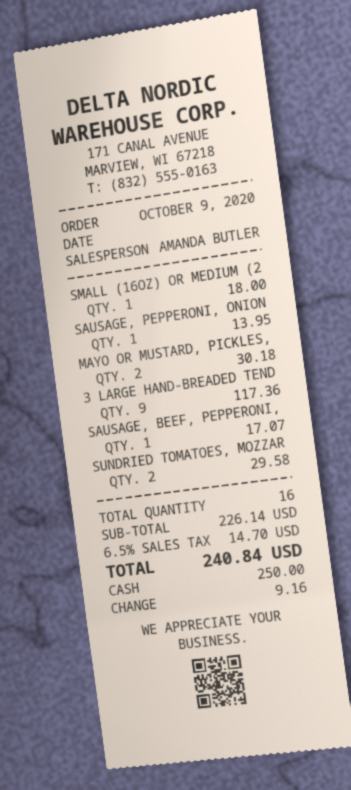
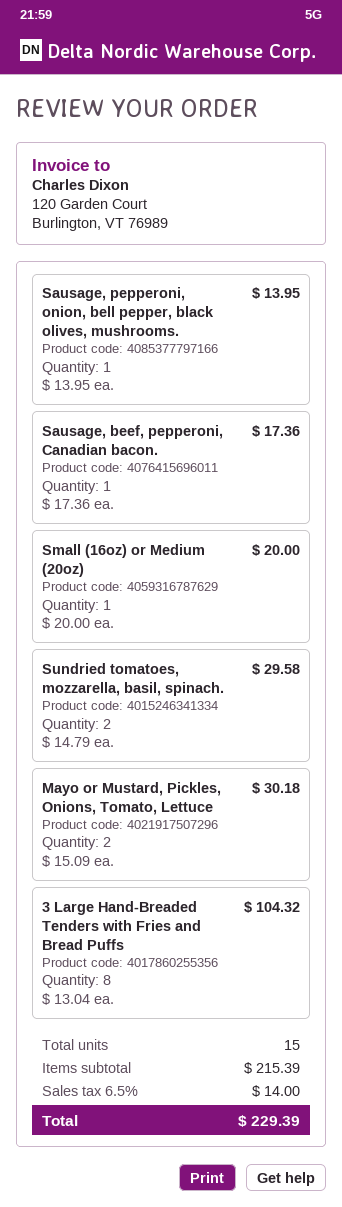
SMALL (16OZ) OR MEDIUM (2: 1 for 18.00 -> 1 for 20.00
3 LARGE HAND-BREADED TEND: 9 for 117.36 -> 8 for 104.32
SAUSAGE, BEEF, PEPPERONI,: 1 for 17.07 -> 1 for 17.36
total quantity: 16 -> 15
subtotal: 226.14 -> 215.39
tax: 6.5% = 14.70 -> 6.5% = 14.00
total: 240.84 -> 229.39

